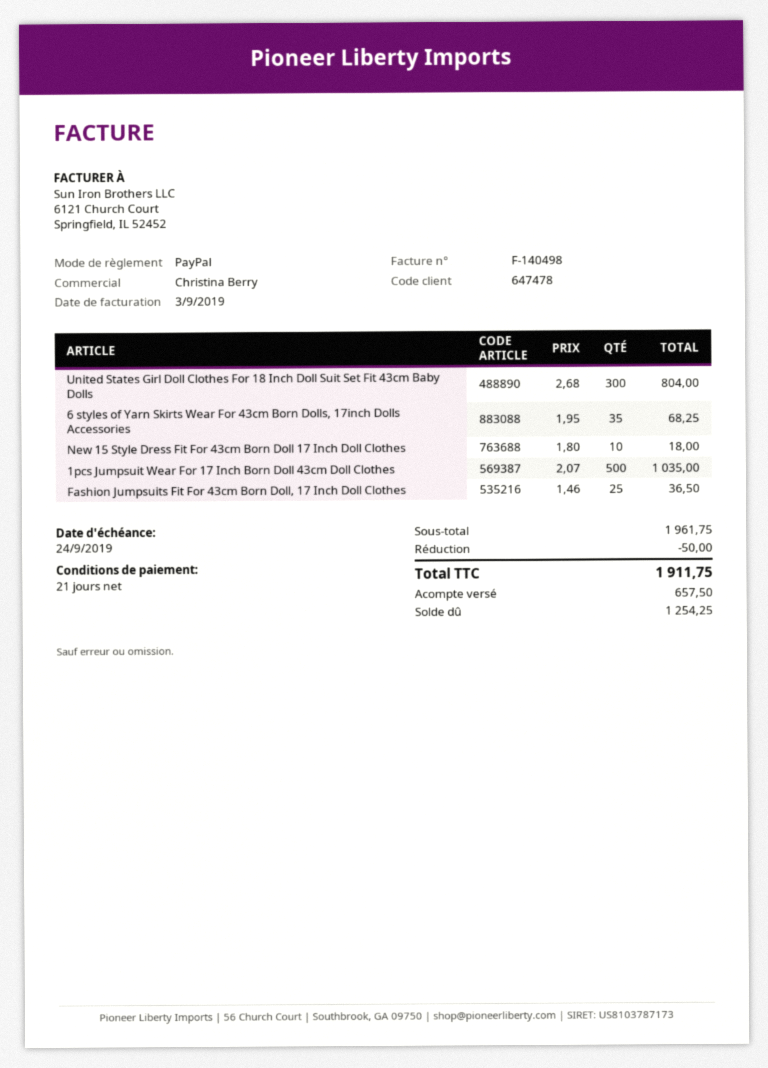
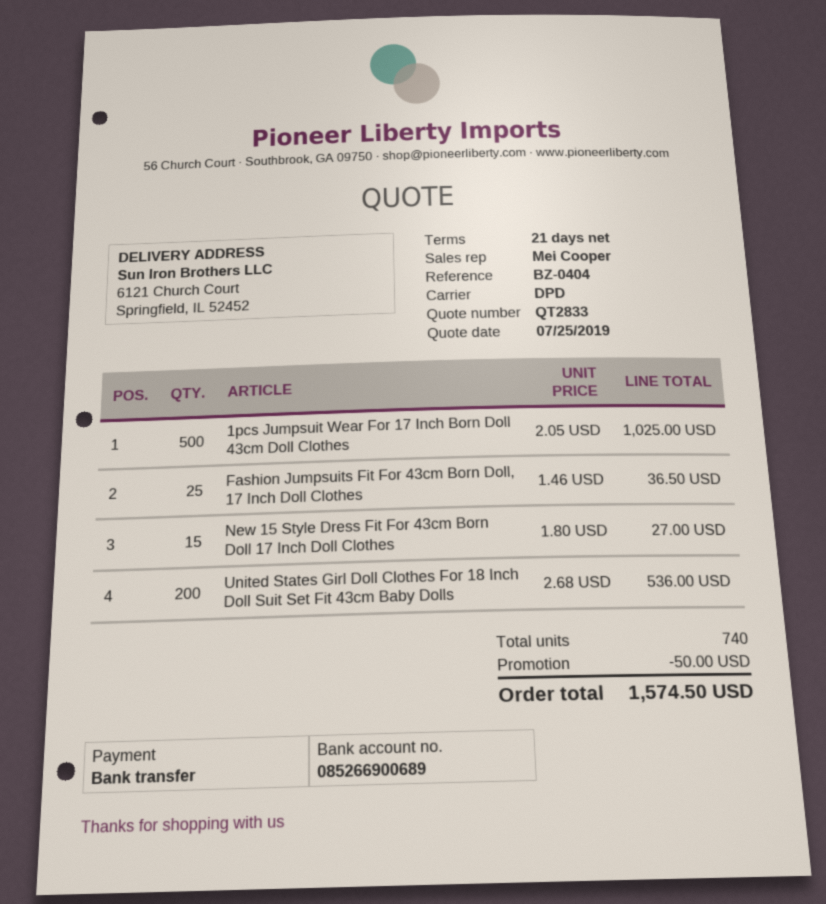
sales rep: Christina Berry -> Mei Cooper
payment method: PayPal -> bank transfer
United States Girl Doll Clothes For 18 Inch Doll Suit Set Fit 43cm Baby Dolls: 300 x 2.68 = 804.00 -> 200 x 2.68 = 536.00
6 styles of Yarn Skirts Wear For 43cm Born Dolls, 17inch Dolls Accessories: 35 x 1.95 = 68.25 -> none
New 15 Style Dress Fit For 43cm Born Doll 17 Inch Doll Clothes: 10 x 1.80 = 18.00 -> 15 x 1.80 = 27.00
1pcs Jumpsuit Wear For 17 Inch Born Doll 43cm Doll Clothes: 500 x 2.07 = 1035.00 -> 500 x 2.05 = 1025.00
total: 1911.75 -> 1574.50

